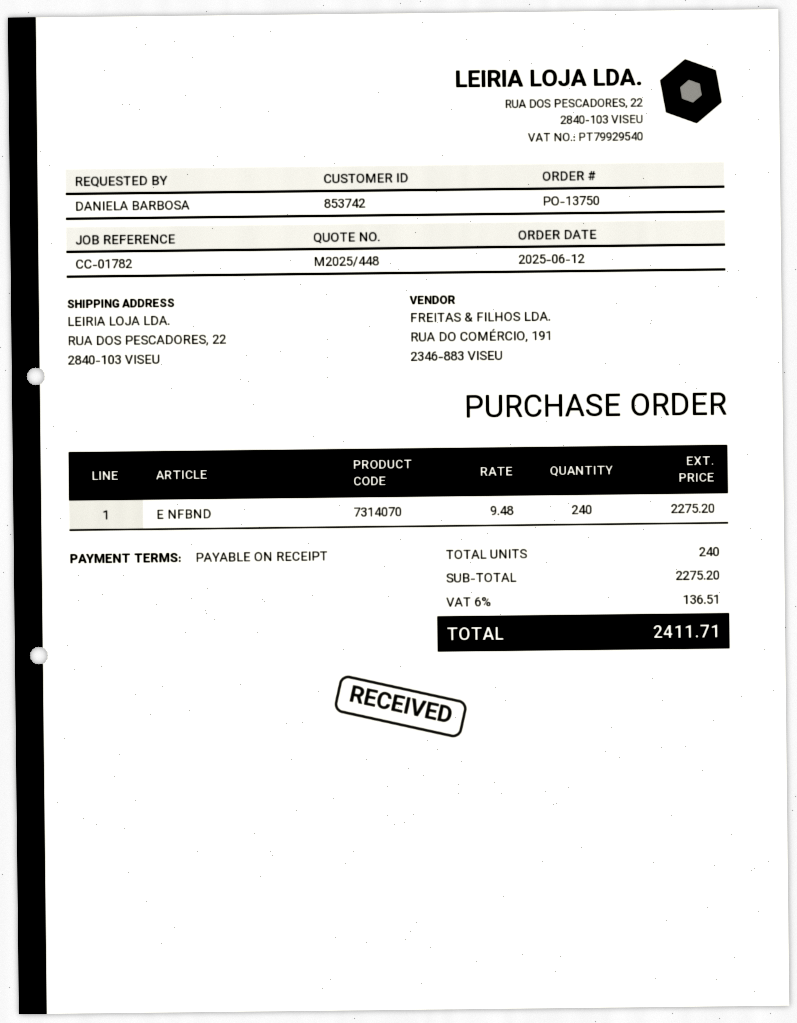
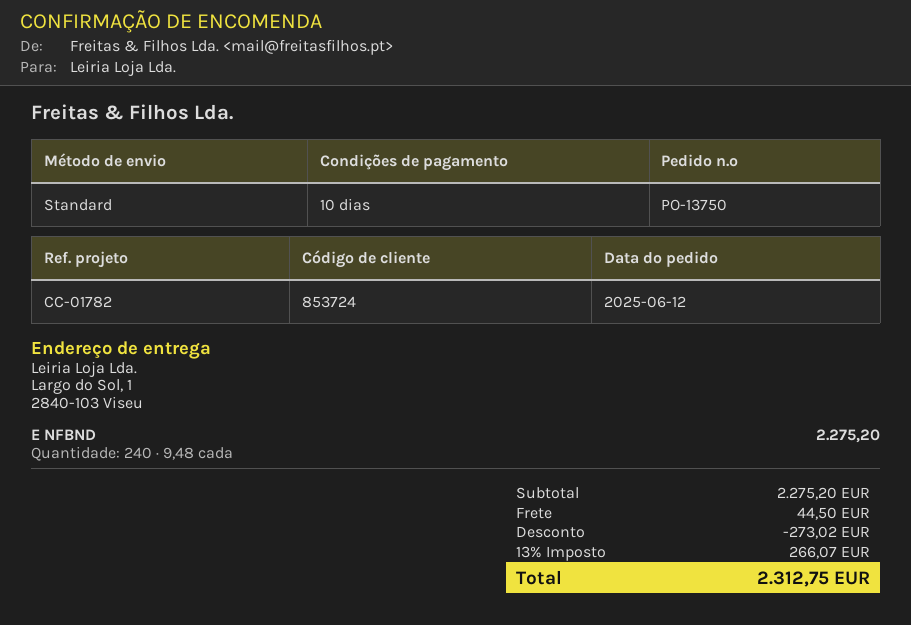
payment terms: on receipt -> 10 days
customer number: 853742 -> 853724
ship to: RUA DOS PESCADORES, 22, 2840-103 VISEU -> Largo do Sol, 1, 2840-103 Viseu
discount: none -> 273.02
shipping: none -> 44.50
tax: 6% = 136.51 -> 13% = 266.07
total: 2411.71 -> 2312.75

